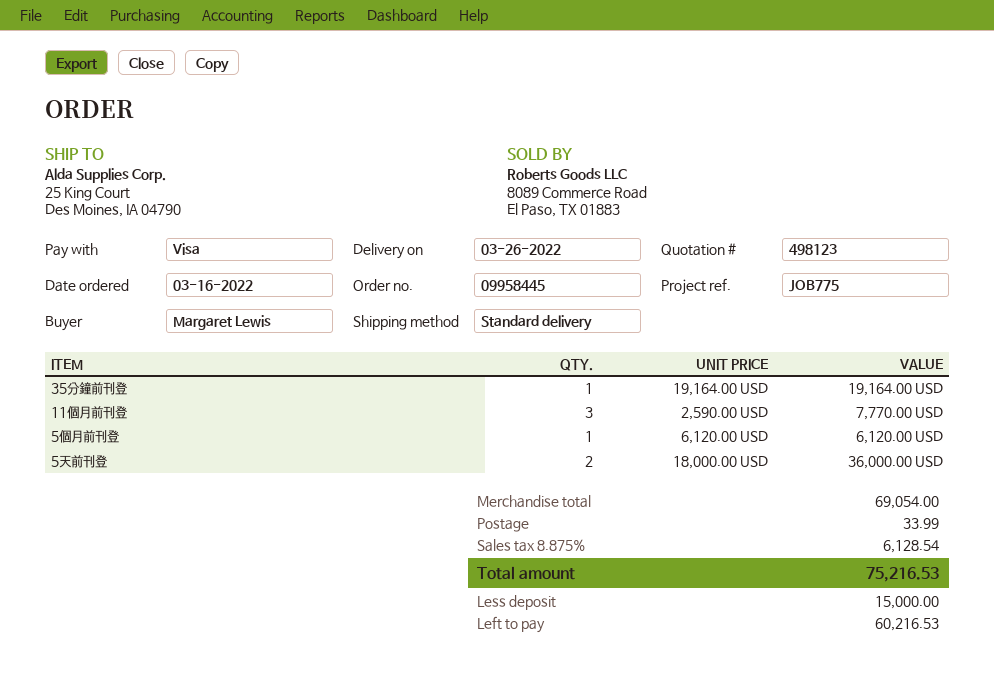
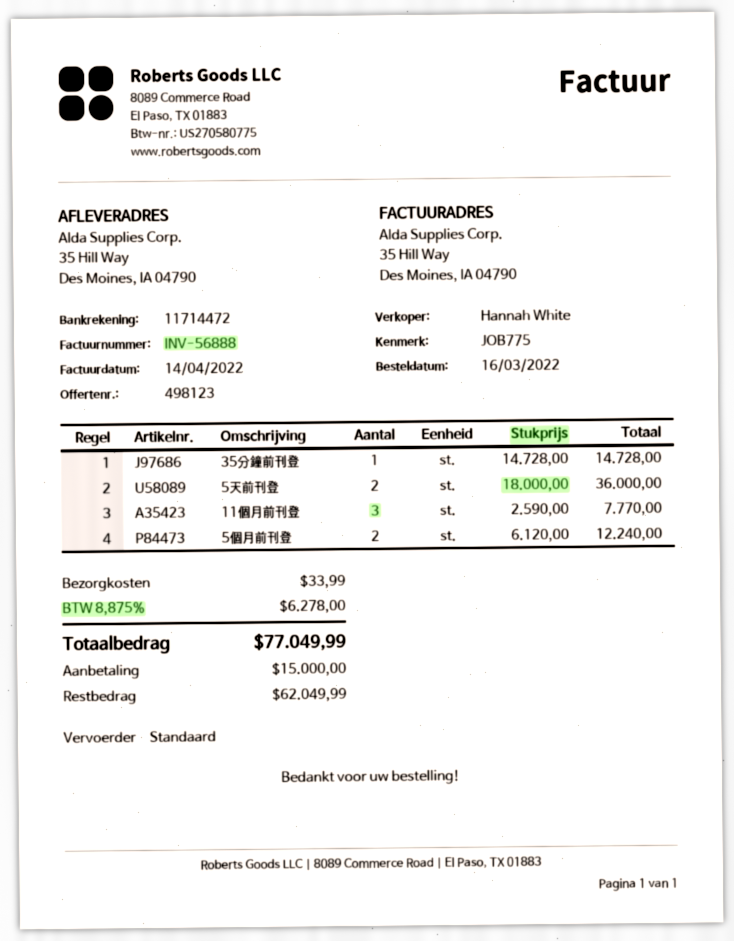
ship to: 25 King Court, Des Moines, IA 04790 -> 35 Hill Way, Des Moines, IA 04790
35分鐘前刊登: 1 x 19164.00 = 19164.00 -> 1 x 14728.00 = 14728.00
5個月前刊登: 1 x 6120.00 = 6120.00 -> 2 x 6120.00 = 12240.00
tax: 8.875% = 6128.54 -> 8.875% = 6278.00
total: 75216.53 -> 77049.99
balance: 60216.53 -> 62049.99

